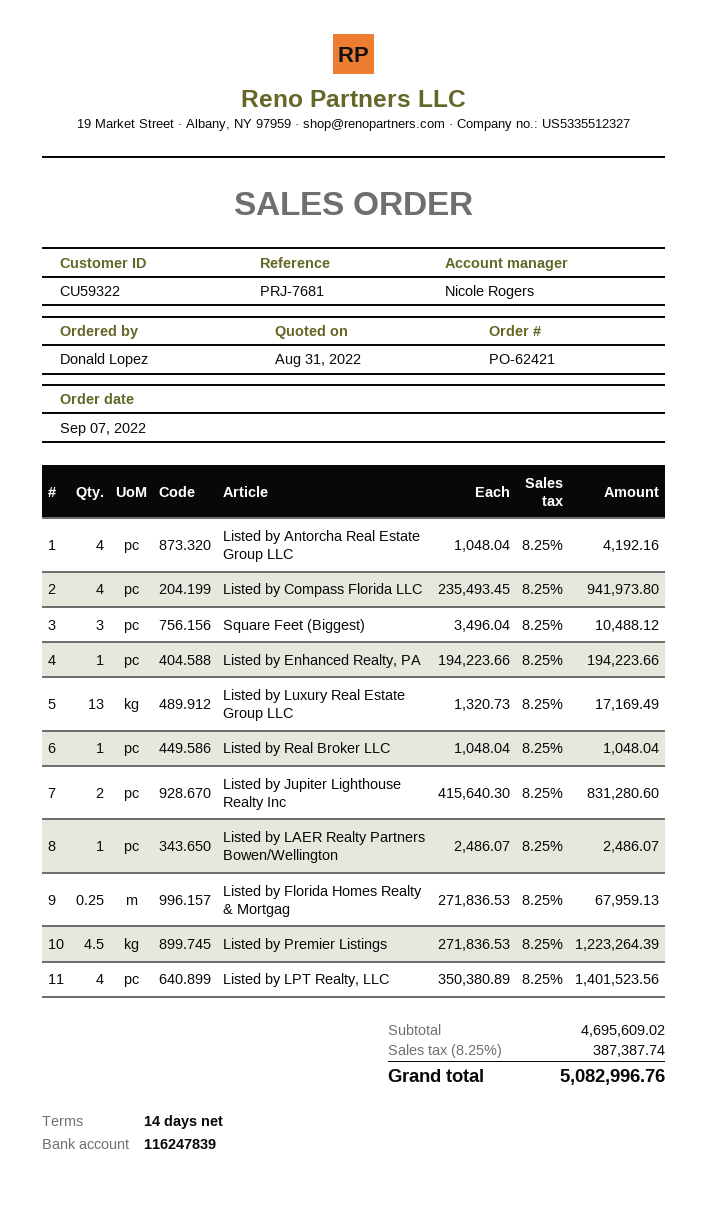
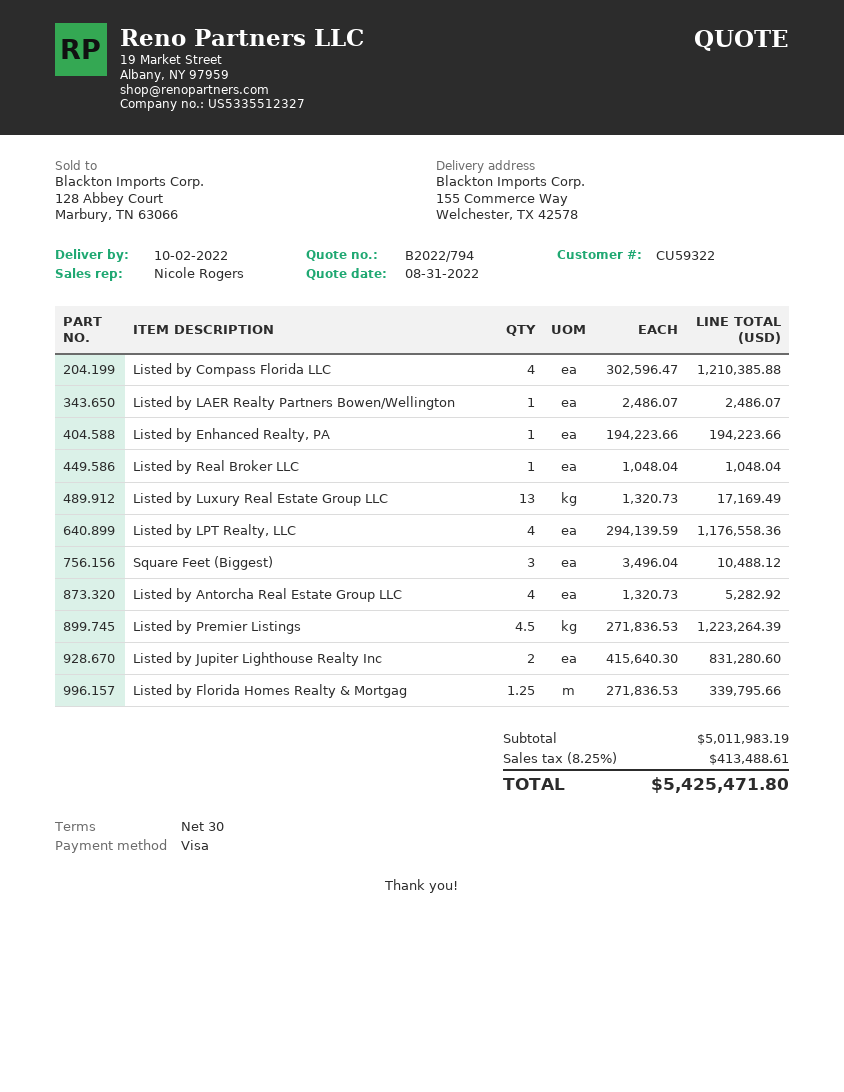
payment terms: 14 days -> 30 days
Listed by Antorcha Real Estate Group LLC: 4 x 1048.04 = 4192.16 -> 4 x 1320.73 = 5282.92
Listed by Compass Florida LLC: 4 x 235493.45 = 941973.80 -> 4 x 302596.47 = 1210385.88
Listed by Florida Homes Realty & Mortgag: 0.25 x 271836.53 = 67959.13 -> 1.25 x 271836.53 = 339795.66
Listed by LPT Realty, LLC: 4 x 350380.89 = 1401523.56 -> 4 x 294139.59 = 1176558.36
subtotal: 4695609.02 -> 5011983.19
tax: 8.25% = 387387.74 -> 8.25% = 413488.61
total: 5082996.76 -> 5425471.80

